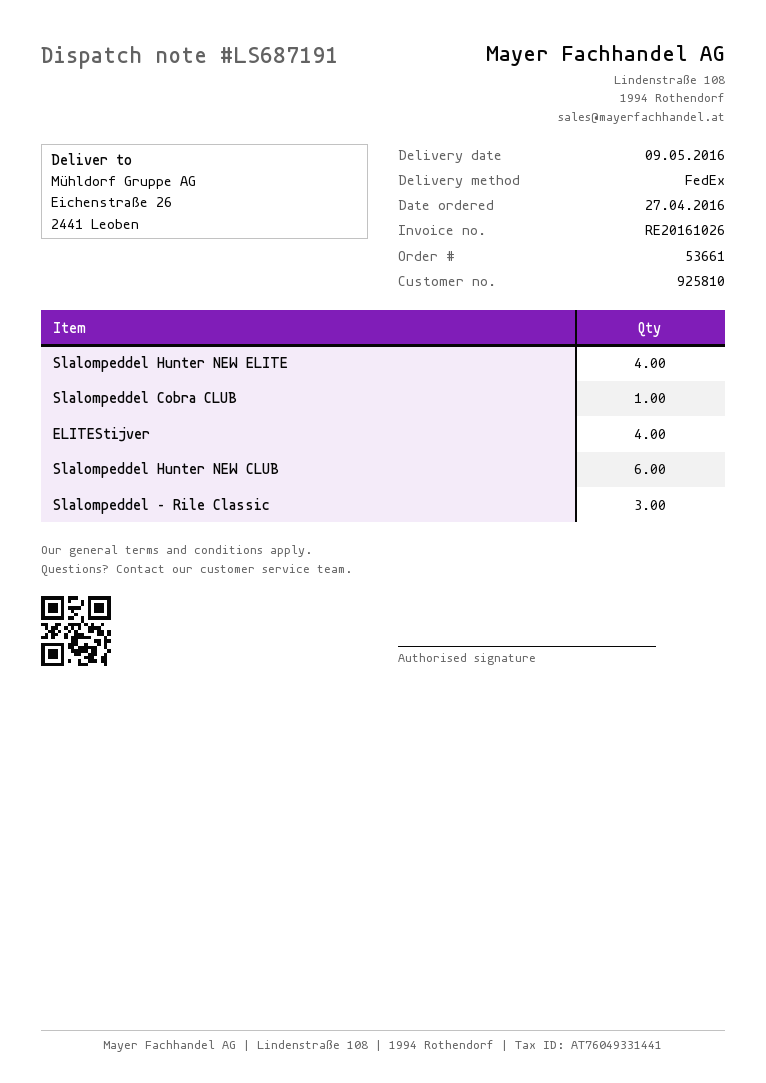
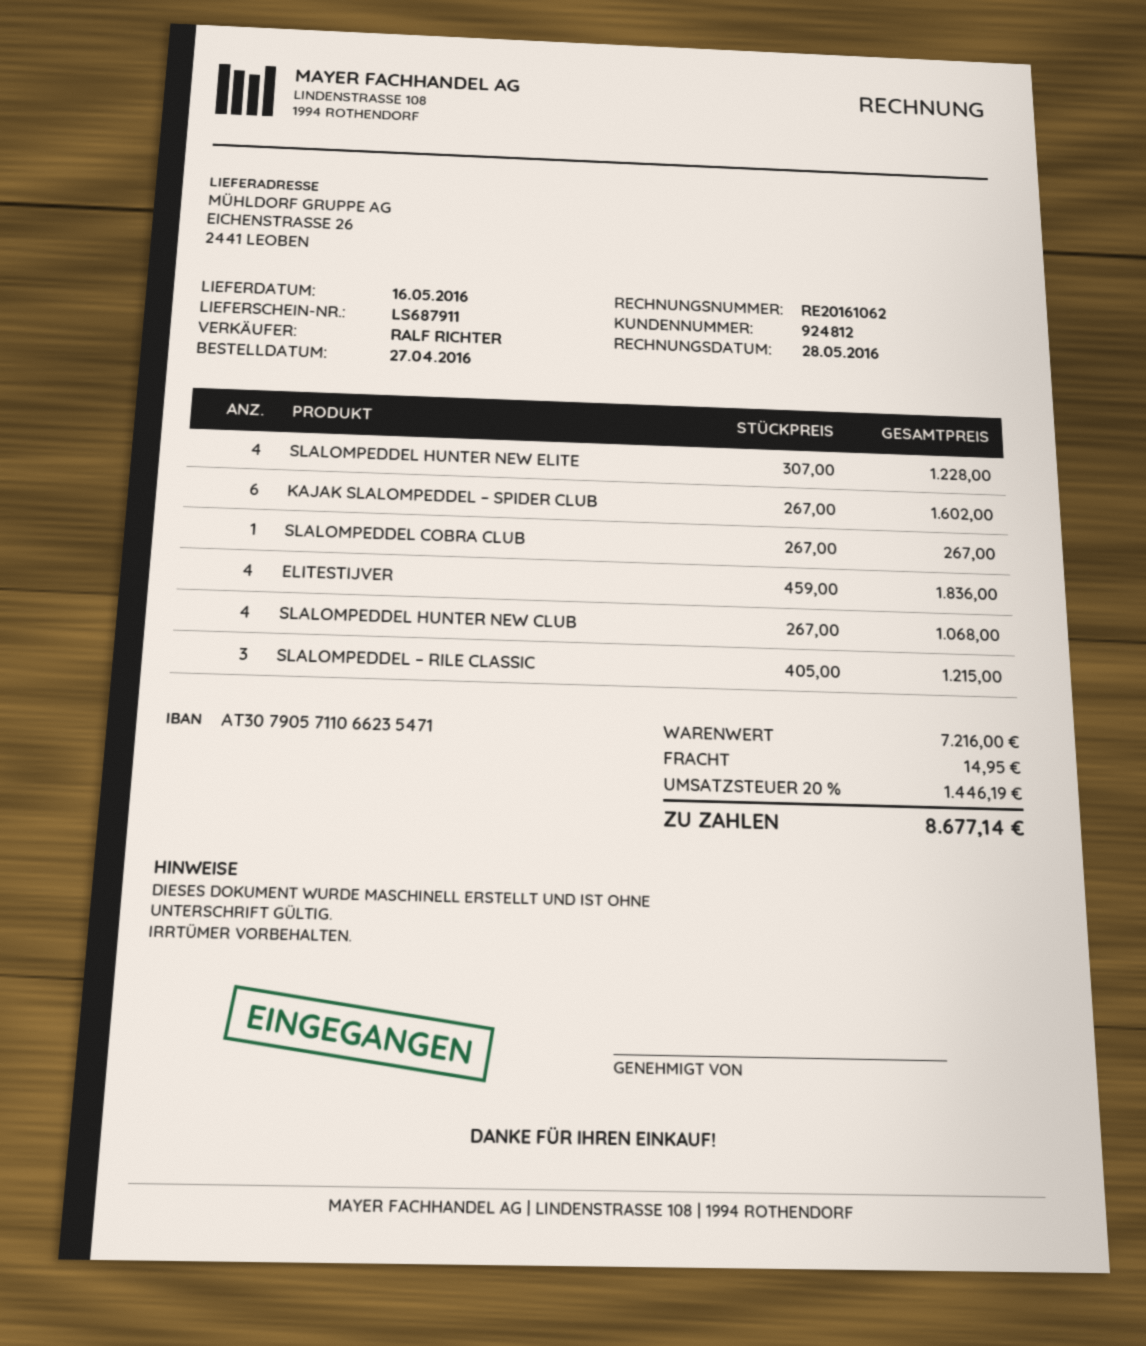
delivery note number: LS687191 -> LS687911
delivery date: 2016-05-09 -> 2016-05-16
invoice number: RE20161026 -> RE20161062
customer number: 925810 -> 924812
Slalompeddel Hunter NEW CLUB: 6 -> 4
KAJAK SLALOMPEDDEL – SPIDER CLUB: none -> 6

